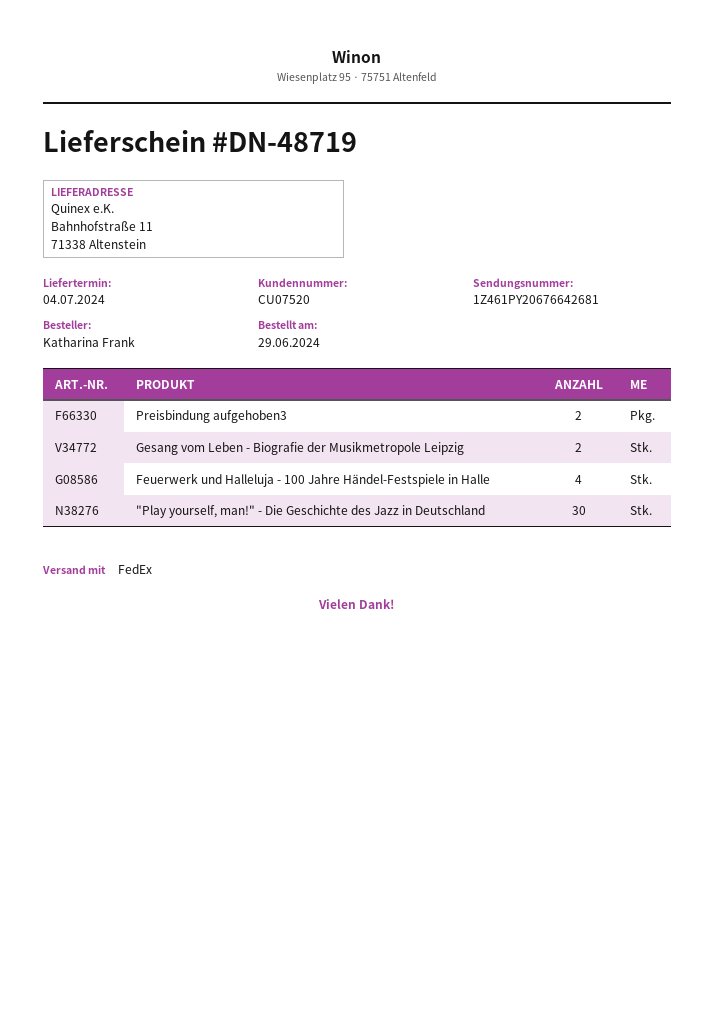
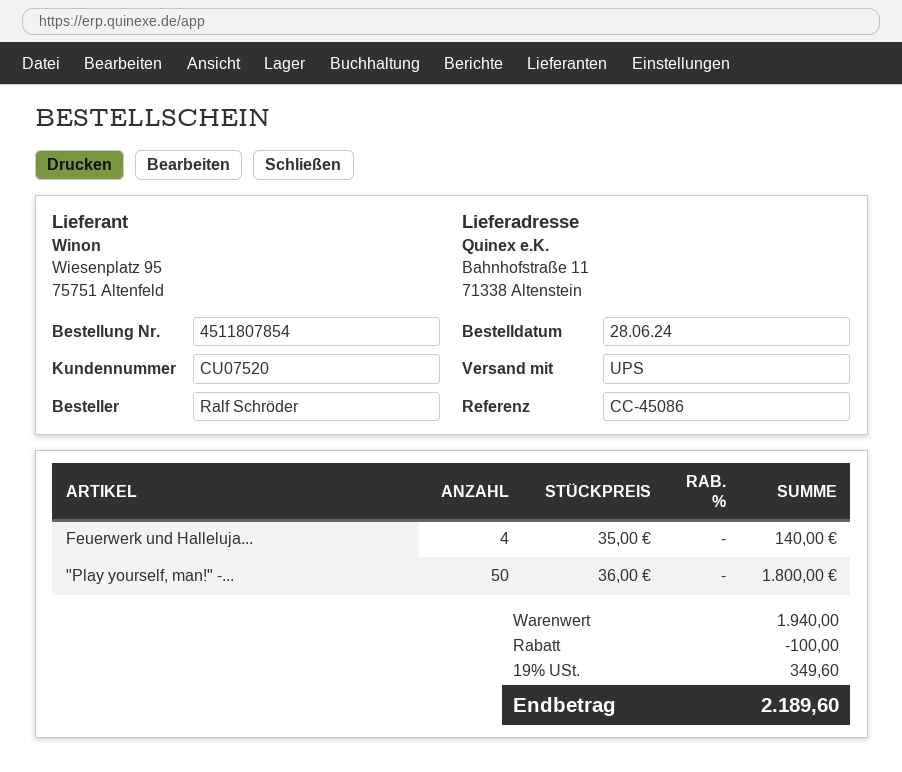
order date: 2024-06-29 -> 2024-06-28
ordered by: Katharina Frank -> Ralf Schröder
shipping method: FedEx -> UPS
Preisbindung aufgehoben3: 2 -> none
Gesang vom Leben - Biografie der Musikmetropole Leipzig: 2 -> none
"Play yourself, man!" - Die Geschichte des Jazz in Deutschland: 30 -> 50

